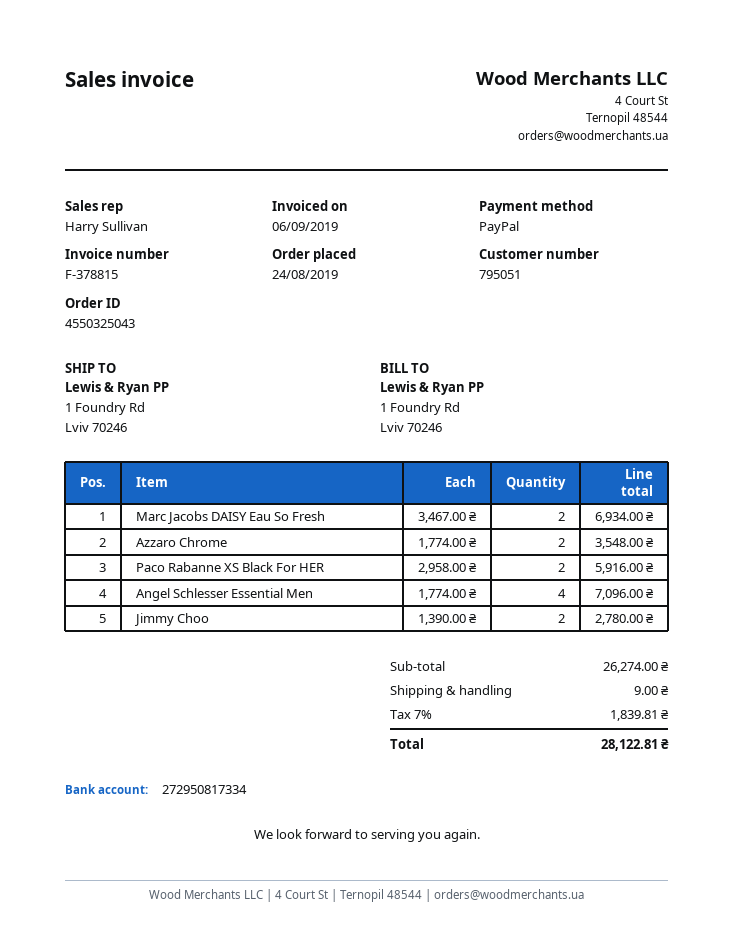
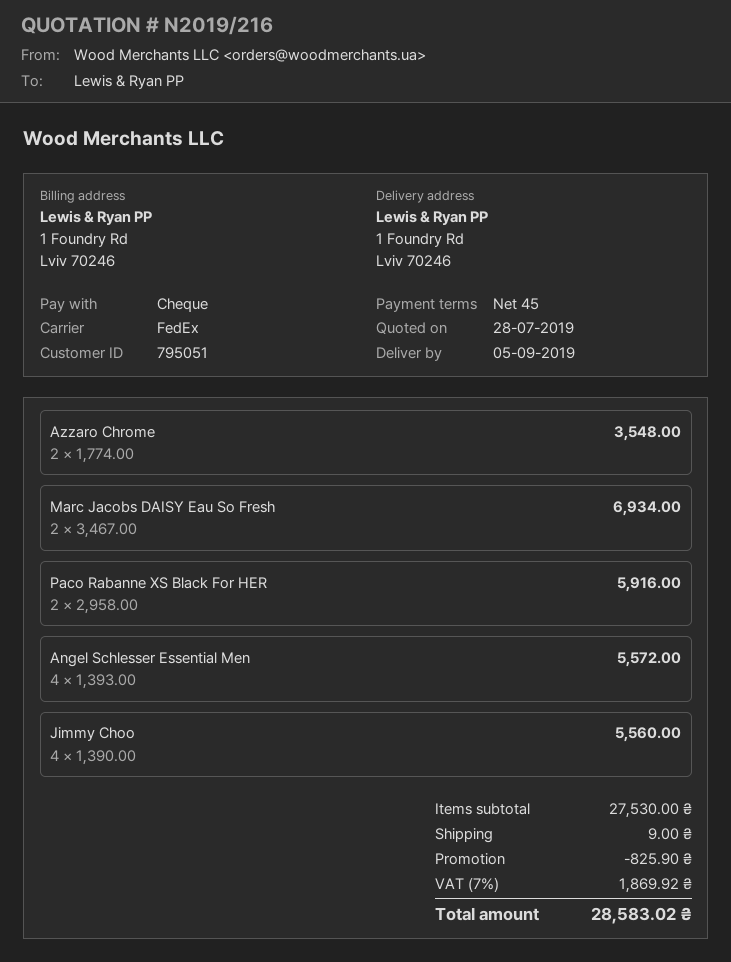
payment method: PayPal -> cheque
Angel Schlesser Essential Men: 4 x 1774.00 = 7096.00 -> 4 x 1393.00 = 5572.00
Jimmy Choo: 2 x 1390.00 = 2780.00 -> 4 x 1390.00 = 5560.00
subtotal: 26274.00 -> 27530.00
discount: none -> 825.90
tax: 7% = 1839.81 -> 7% = 1869.92
total: 28122.81 -> 28583.02

